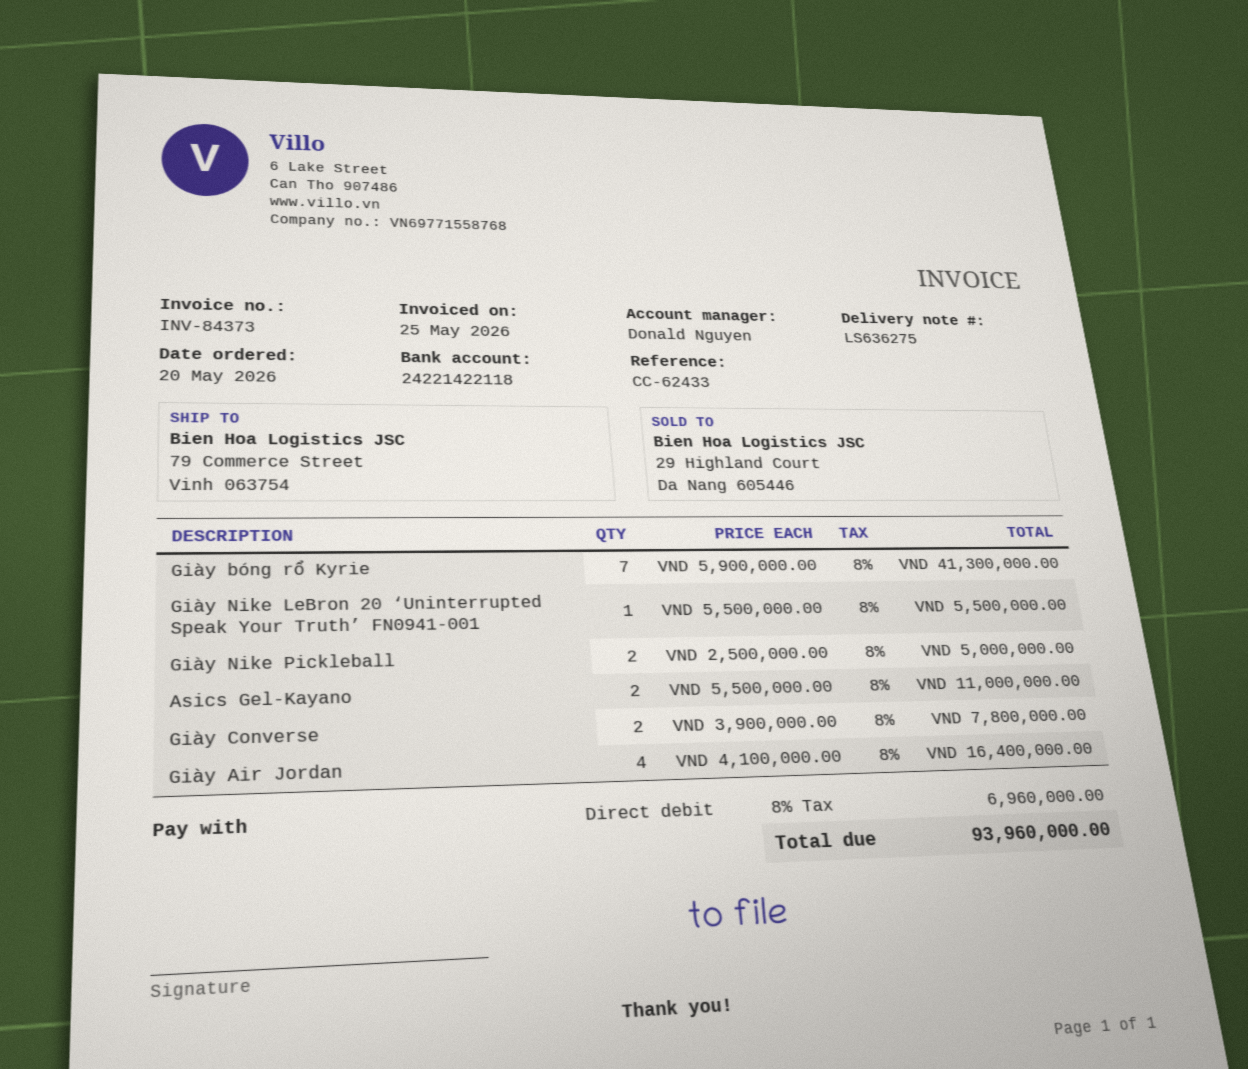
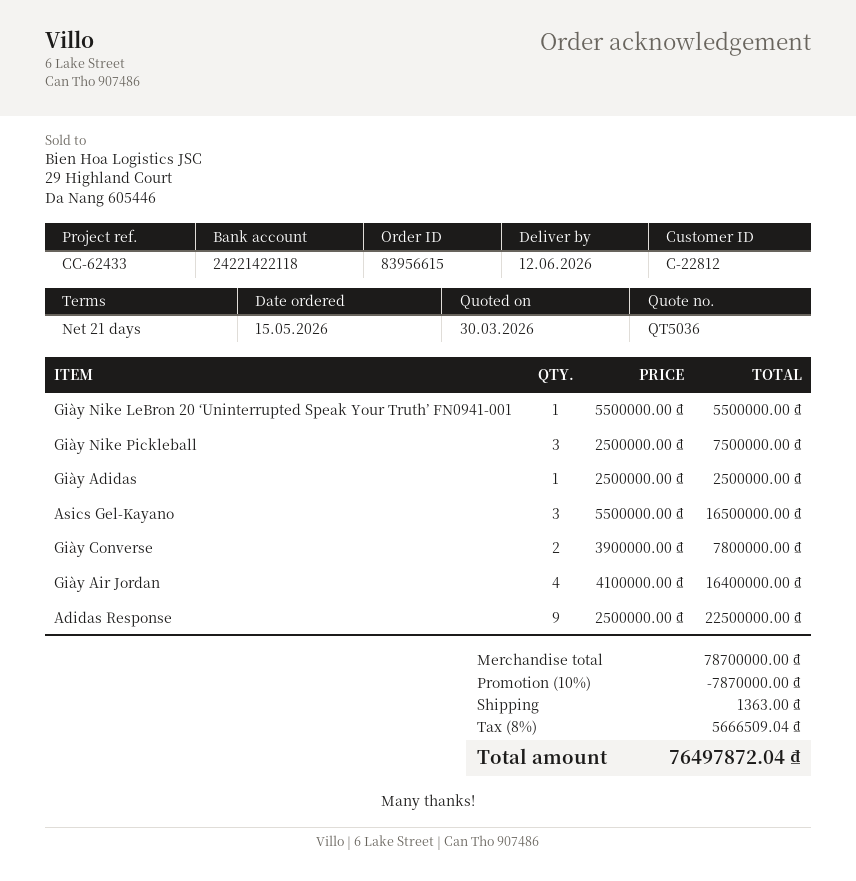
order date: 2026-05-20 -> 2026-05-15
Giày bóng rổ Kyrie: 7 x 5900000.00 = 41300000.00 -> none
Giày Nike Pickleball: 2 x 2500000.00 = 5000000.00 -> 3 x 2500000.00 = 7500000.00
Asics Gel-Kayano: 2 x 5500000.00 = 11000000.00 -> 3 x 5500000.00 = 16500000.00
Giày Adidas: none -> 1 x 2500000.00 = 2500000.00
Adidas Response: none -> 9 x 2500000.00 = 22500000.00
discount: none -> 10% = 7870000.00
shipping: none -> 1363.00
tax: 8% = 6960000.00 -> 8% = 5666509.04
total: 93960000.00 -> 76497872.04

